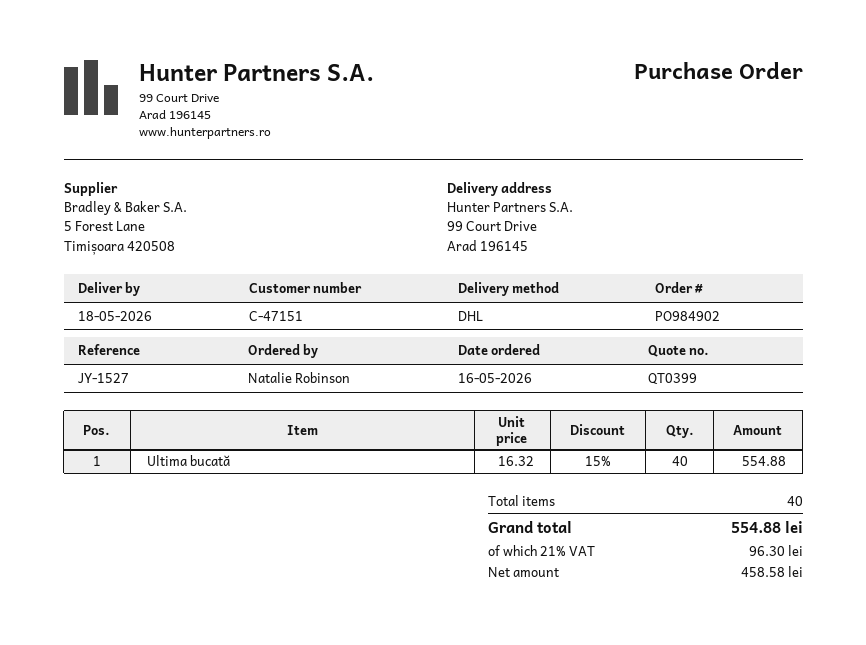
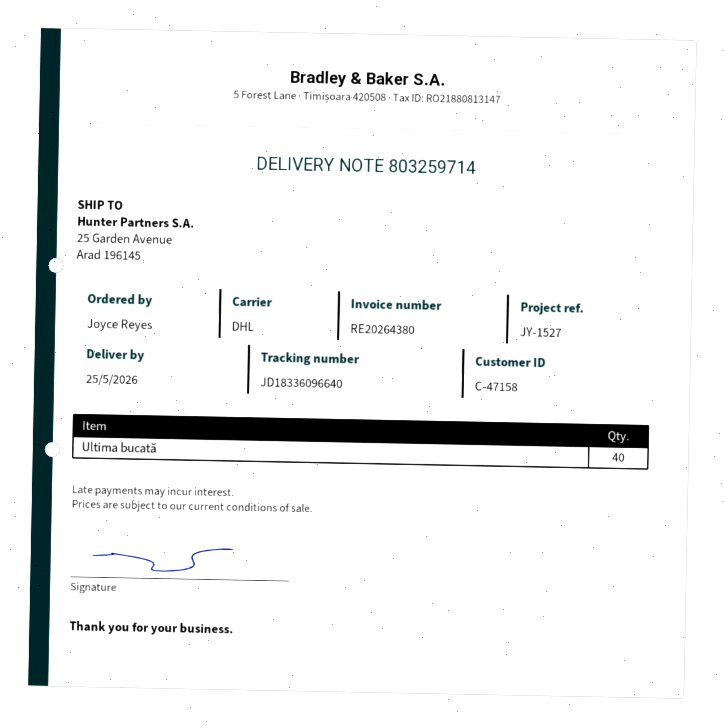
delivery date: 2026-05-18 -> 2026-05-25
customer number: C-47151 -> C-47158
ordered by: Natalie Robinson -> Joyce Reyes
ship to: 99 Court Drive, Arad 196145 -> 25 Garden Avenue, Arad 196145

